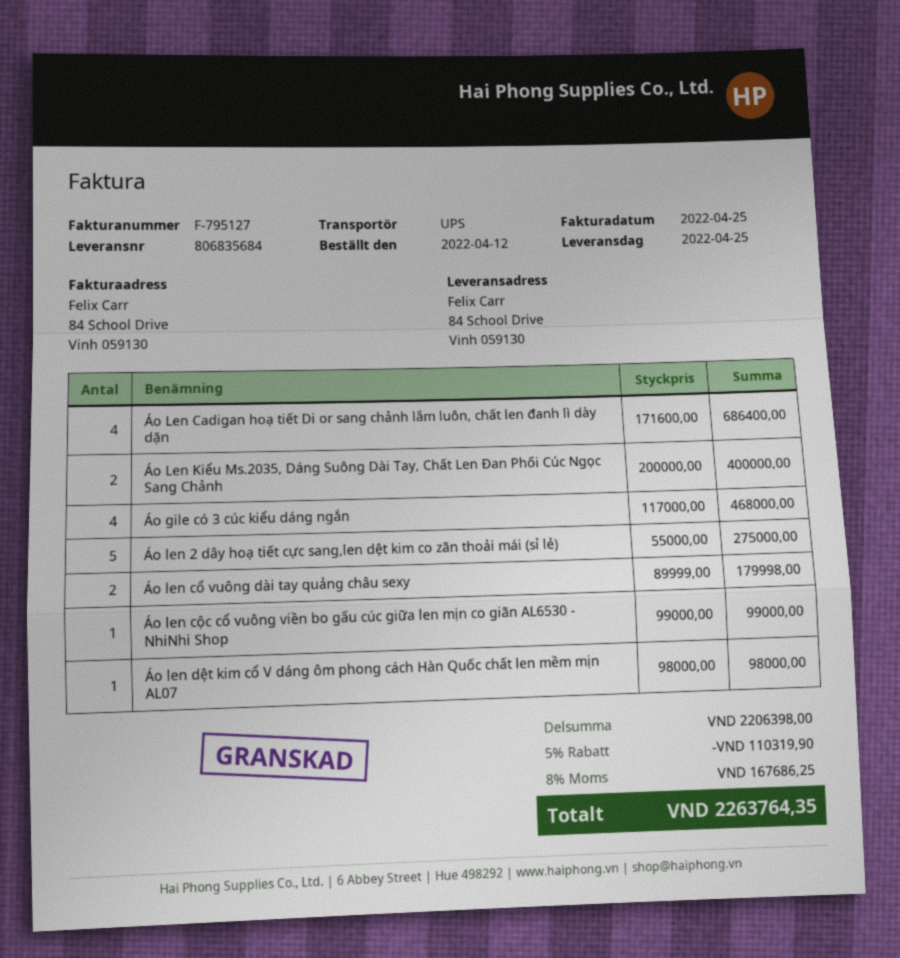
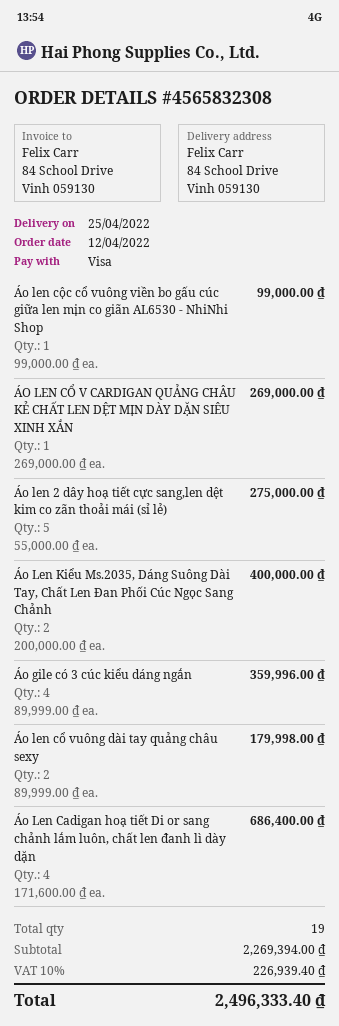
Áo gile có 3 cúc kiểu dáng ngắn: 4 x 117000.00 = 468000.00 -> 4 x 89999.00 = 359996.00
Áo len dệt kim cổ V dáng ôm phong cách Hàn Quốc chất len mềm mịn AL07: 1 x 98000.00 = 98000.00 -> none
ÁO LEN CỔ V CARDIGAN QUẢNG CHÂU KẺ CHẤT LEN DỆT MỊN DÀY DẶN SIÊU XINH XẮN: none -> 1 x 269000.00 = 269000.00
subtotal: 2206398.00 -> 2269394.00
discount: 5% = 110319.90 -> none
tax: 8% = 167686.25 -> 10% = 226939.40
total: 2263764.35 -> 2496333.40

